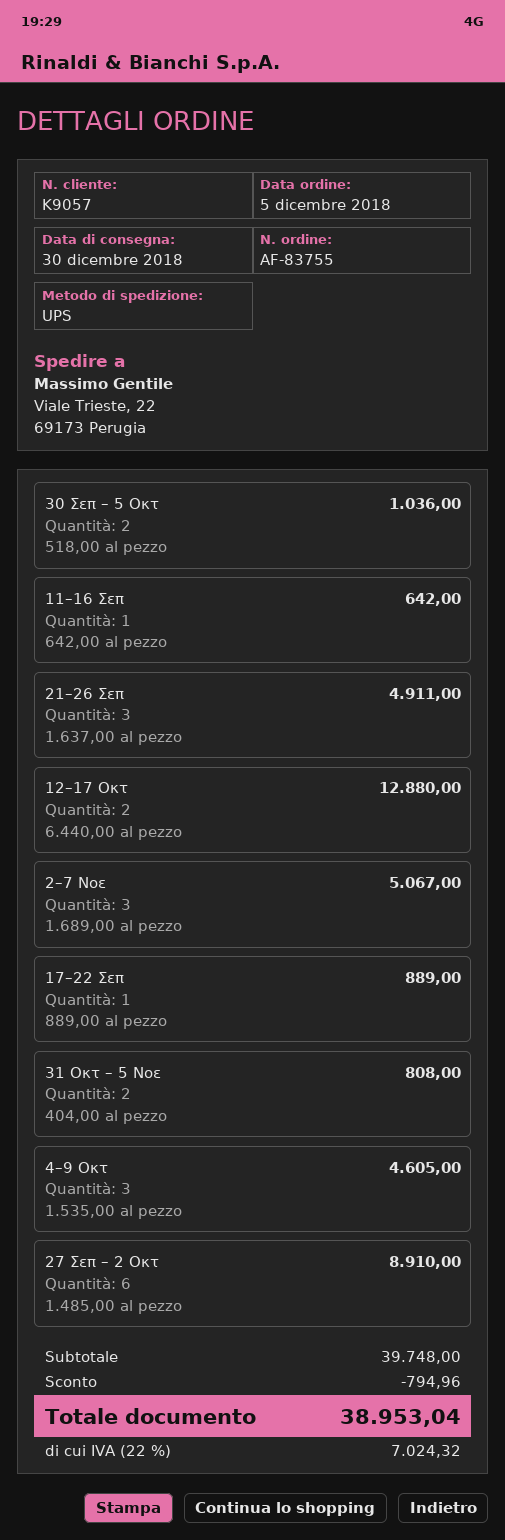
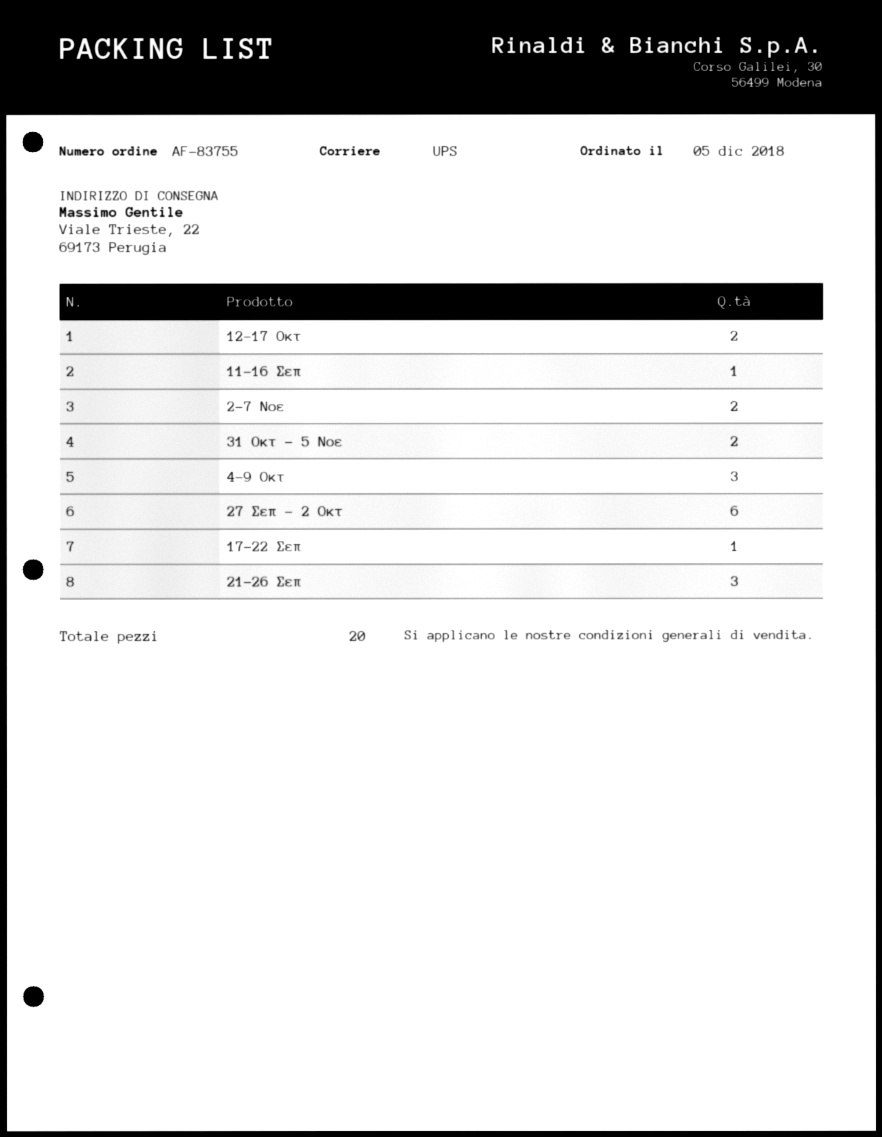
30 Σεπ – 5 Οκτ: 2 -> none
2–7 Νοε: 3 -> 2

